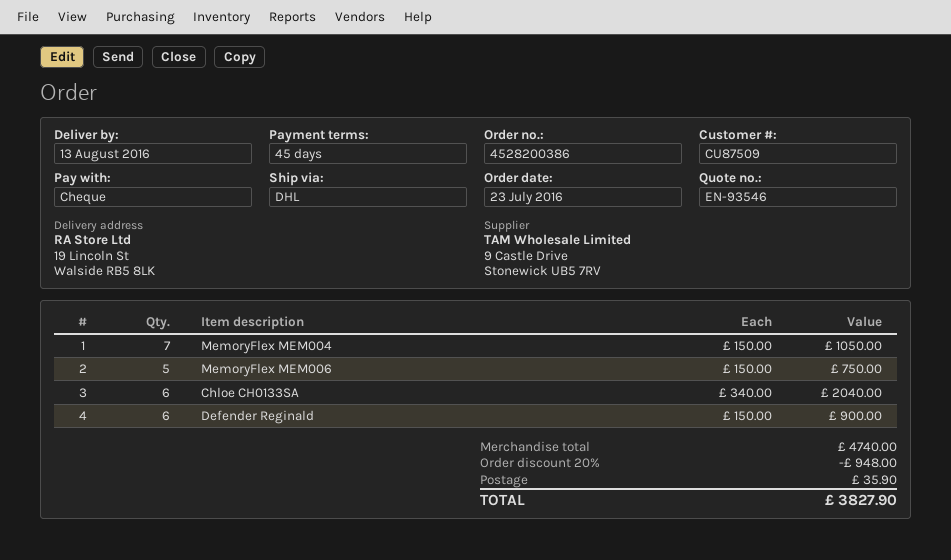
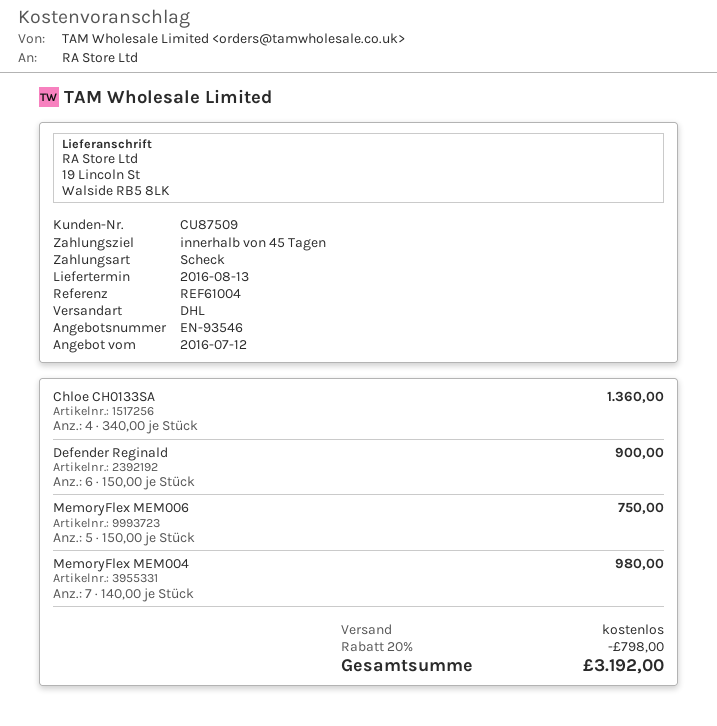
MemoryFlex MEM004: 7 x 150.00 = 1050.00 -> 7 x 140.00 = 980.00
Chloe CH0133SA: 6 x 340.00 = 2040.00 -> 4 x 340.00 = 1360.00
discount: 20% = 948.00 -> 20% = 798.00
shipping: 35.90 -> 0.00
total: 3827.90 -> 3192.00

